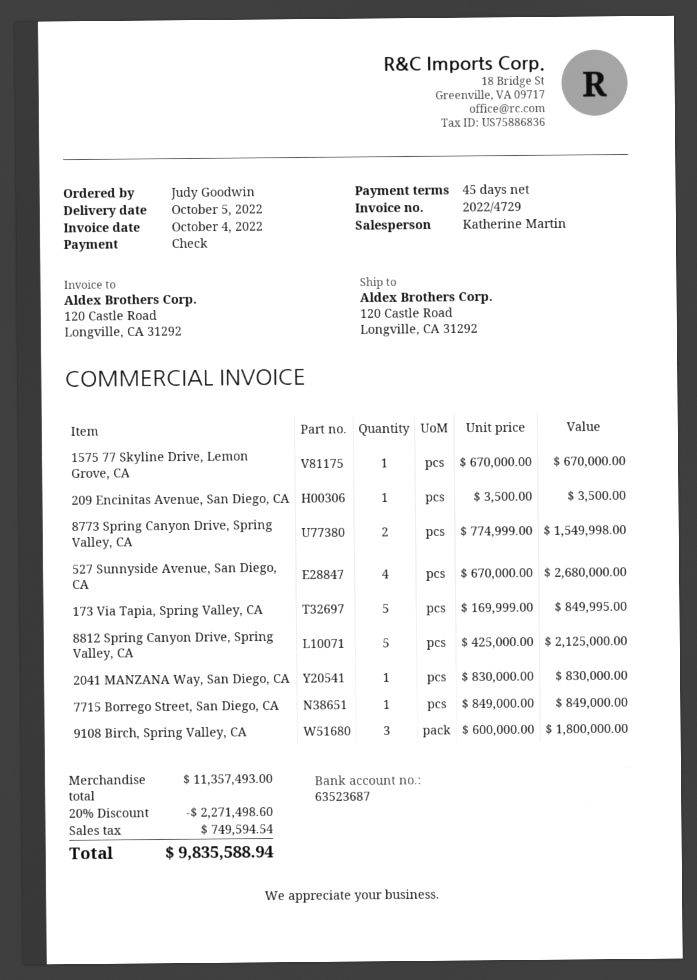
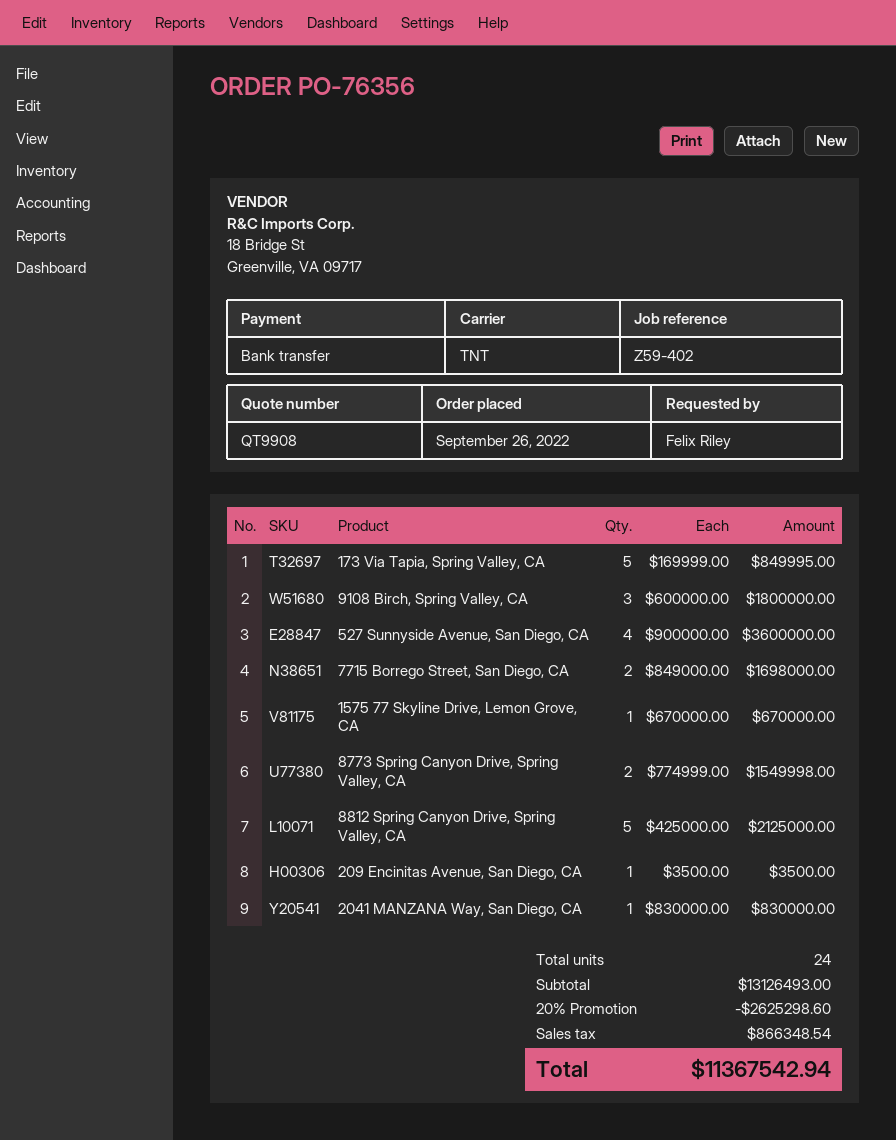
ordered by: Judy Goodwin -> Felix Riley
payment method: cheque -> bank transfer
527 Sunnyside Avenue, San Diego, CA: 4 x 670000.00 = 2680000.00 -> 4 x 900000.00 = 3600000.00
7715 Borrego Street, San Diego, CA: 1 x 849000.00 = 849000.00 -> 2 x 849000.00 = 1698000.00
subtotal: 11357493.00 -> 13126493.00
discount: 20% = 2271498.60 -> 20% = 2625298.60
tax: 749594.54 -> 866348.54
total: 9835588.94 -> 11367542.94

